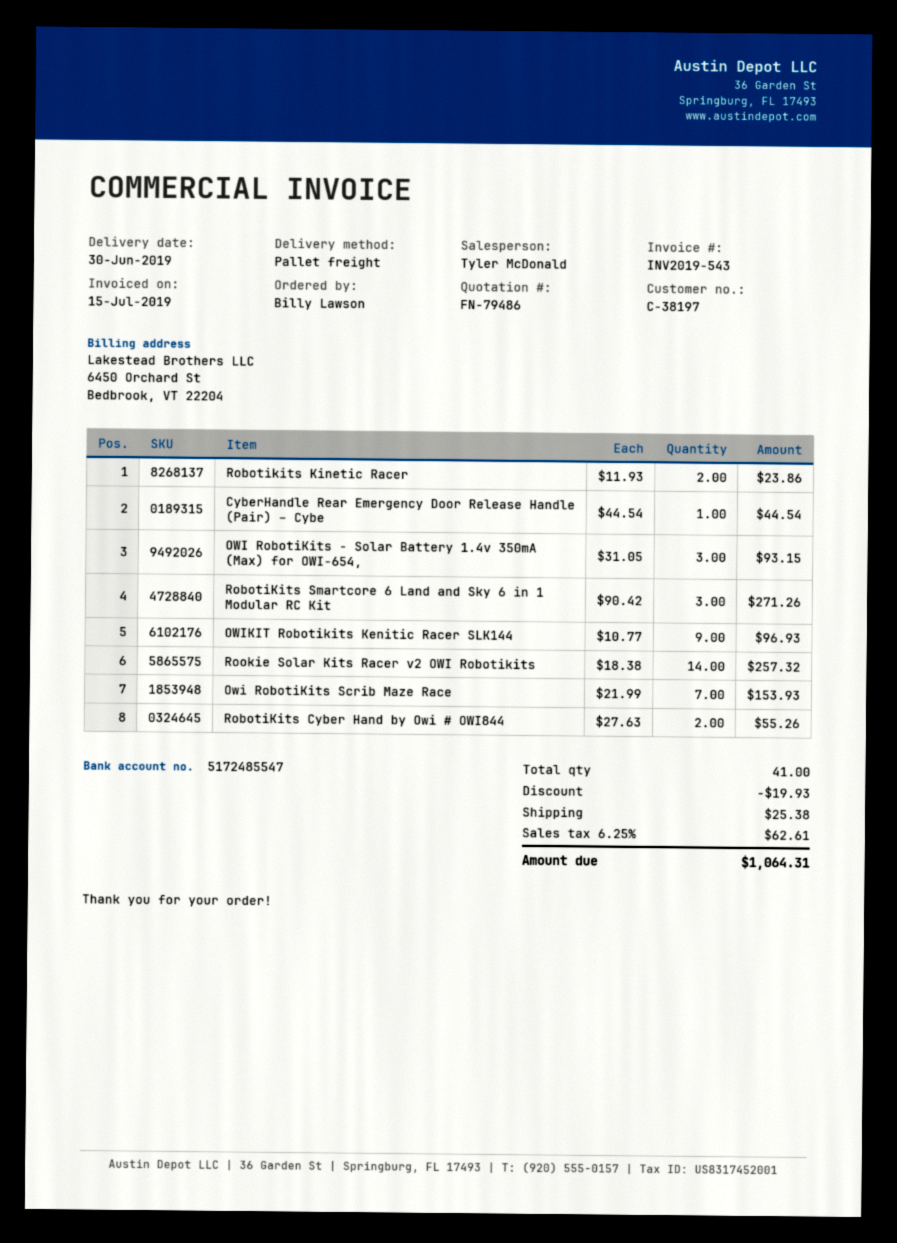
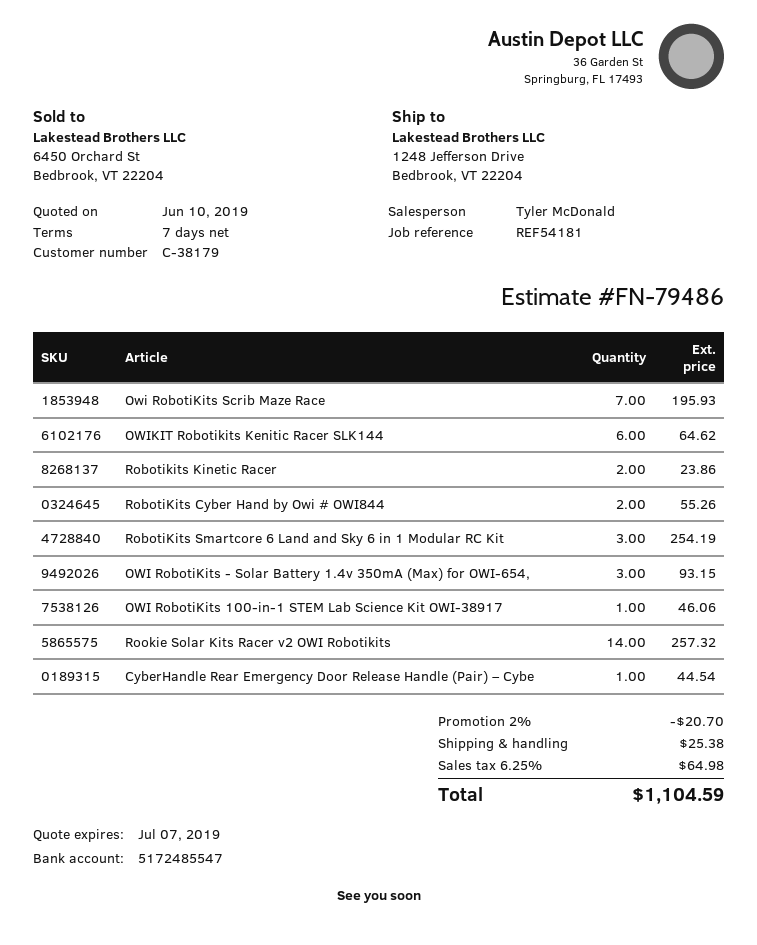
customer number: C-38197 -> C-38179
RobotiKits Smartcore 6 Land and Sky 6 in 1 Modular RC Kit: 3 for 271.26 -> 3 for 254.19
OWIKIT Robotikits Kenitic Racer SLK144: 9 for 96.93 -> 6 for 64.62
Owi RobotiKits Scrib Maze Race: 7 for 153.93 -> 7 for 195.93
OWI RobotiKits 100-in-1 STEM Lab Science Kit OWI-38917: none -> 1 for 46.06
discount: 19.93 -> 20.70
tax: 6.25% = 62.61 -> 6.25% = 64.98
total: 1064.31 -> 1104.59

